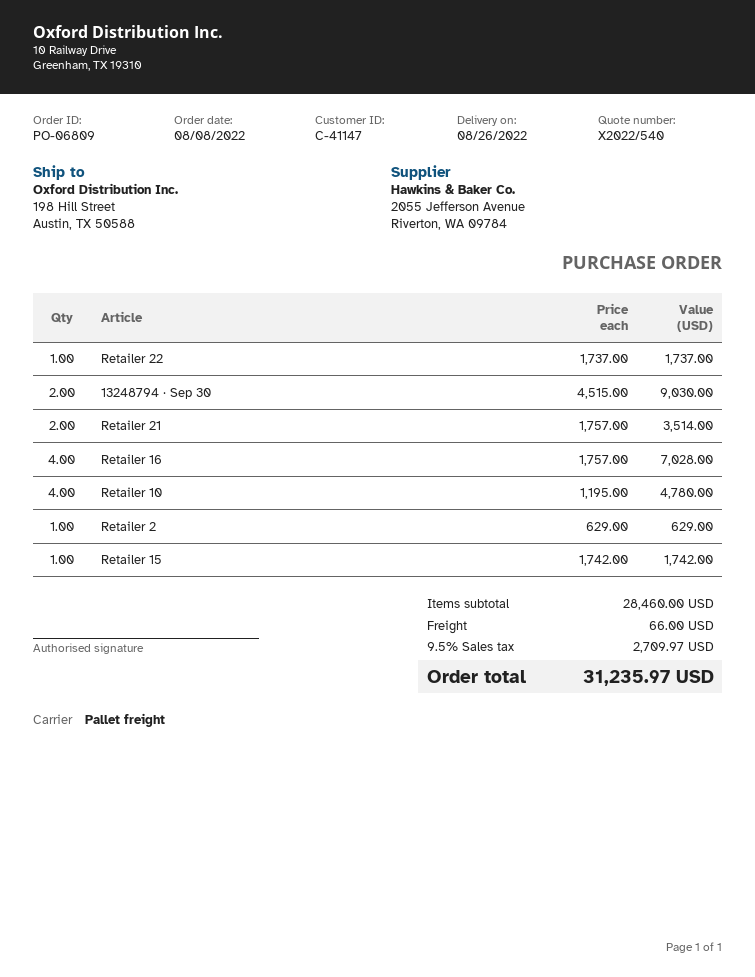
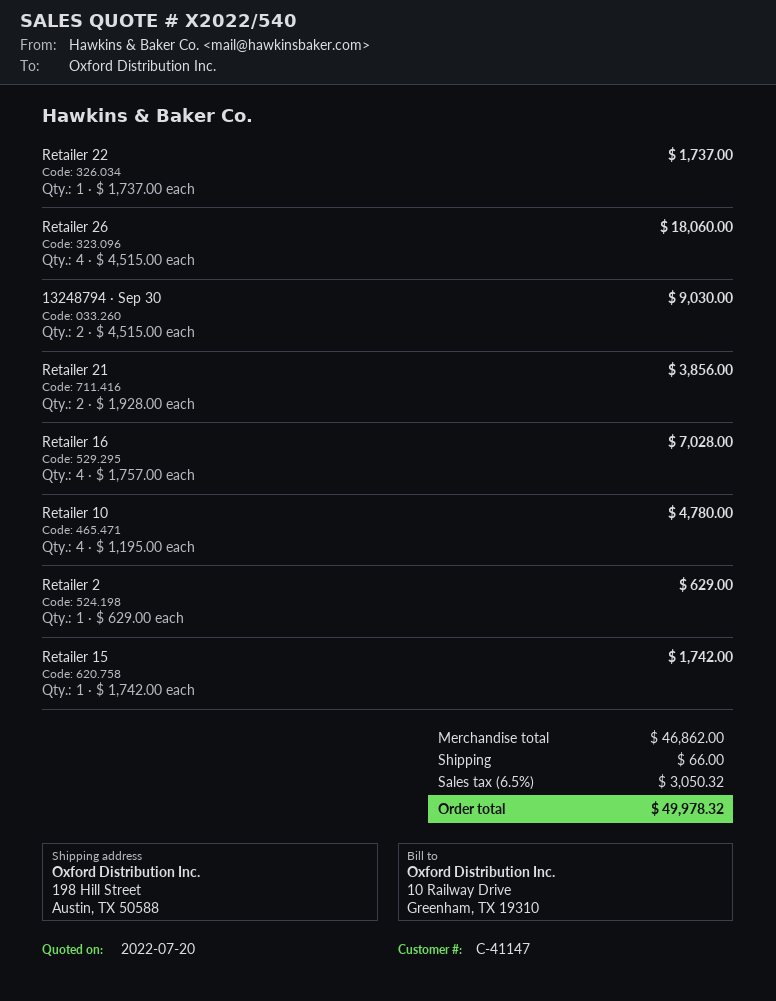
Retailer 21: 2 x 1757.00 = 3514.00 -> 2 x 1928.00 = 3856.00
Retailer 26: none -> 4 x 4515.00 = 18060.00
subtotal: 28460.00 -> 46862.00
tax: 9.5% = 2709.97 -> 6.5% = 3050.32
total: 31235.97 -> 49978.32

